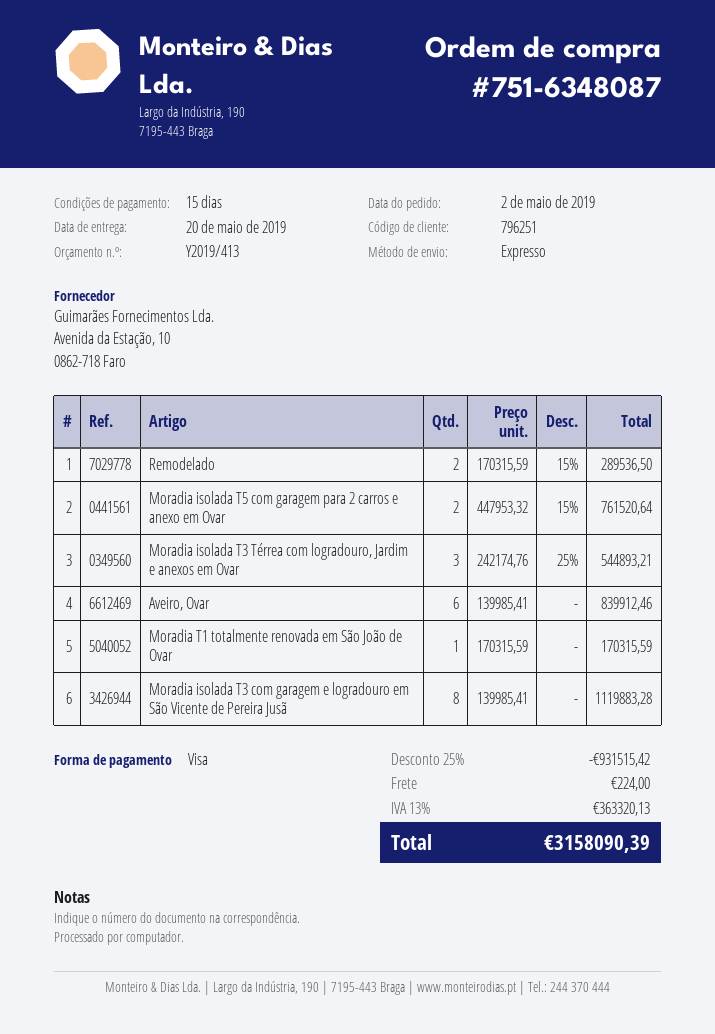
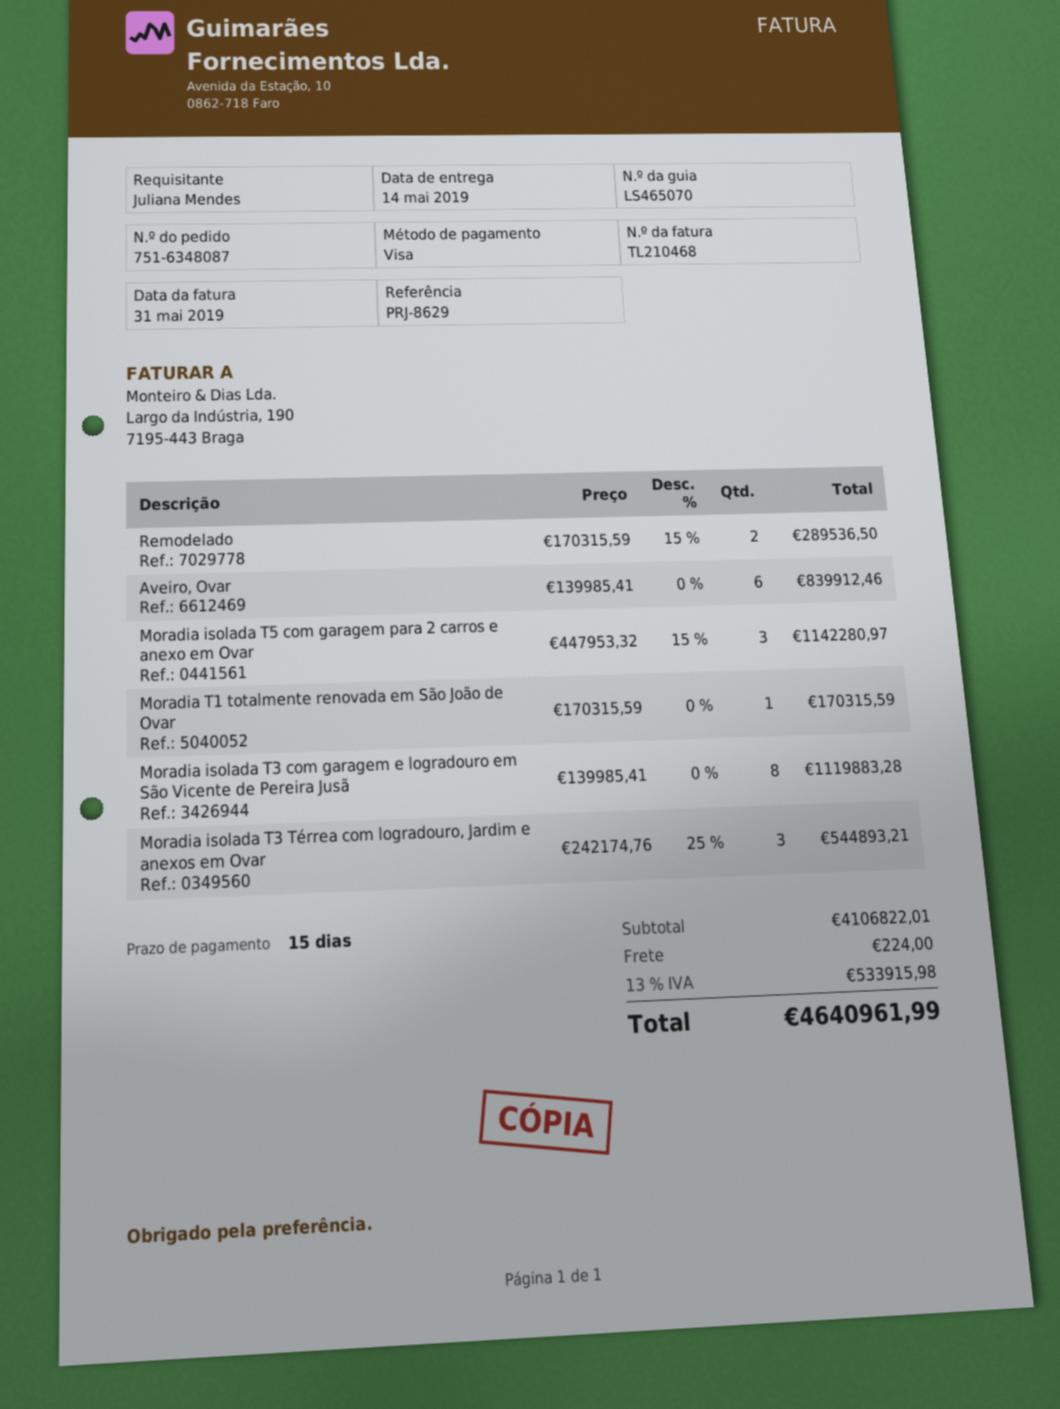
delivery date: 2019-05-20 -> 2019-05-14
Moradia isolada T5 com garagem para 2 carros e anexo em Ovar: 2 x 447953.32 - 15% = 761520.64 -> 3 x 447953.32 - 15% = 1142280.97
discount: 25% = 931515.42 -> none
tax: 13% = 363320.13 -> 13% = 533915.98
total: 3158090.39 -> 4640961.99

